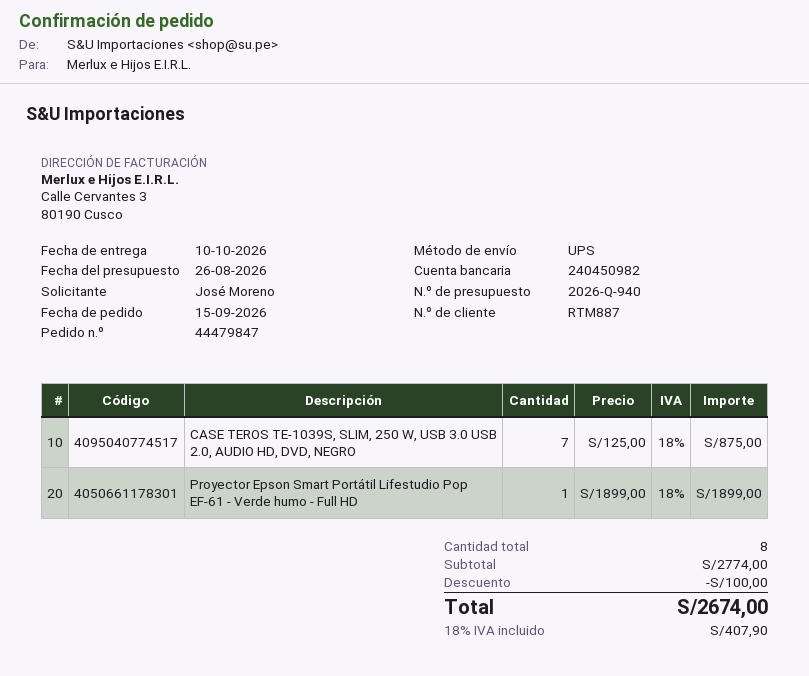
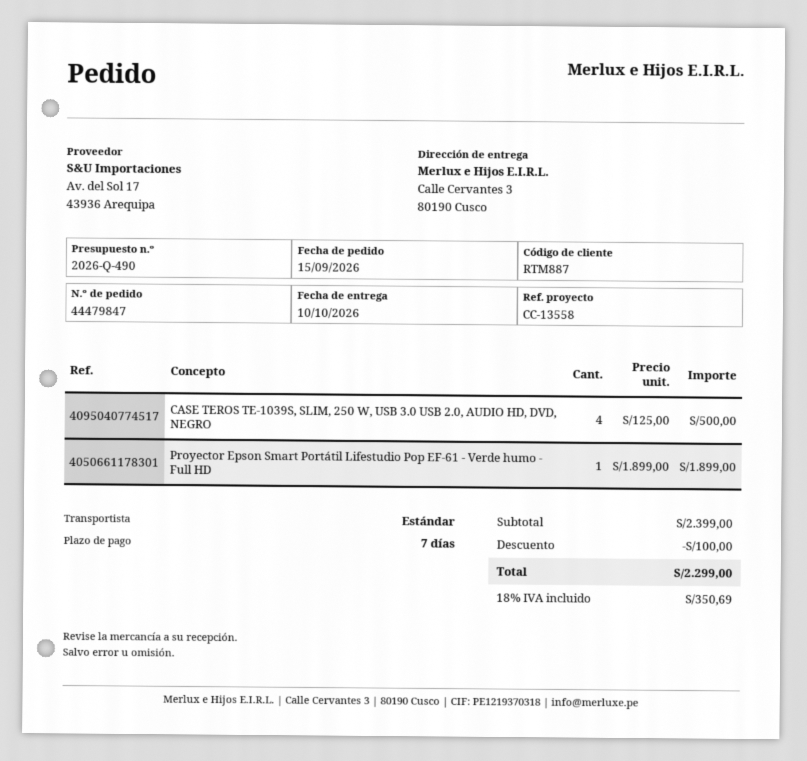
quote number: 2026-Q-940 -> 2026-Q-490
shipping method: UPS -> standard
CASE TEROS TE-1039S, SLIM, 250 W, USB 3.0 USB 2.0, AUDIO HD, DVD, NEGRO: 7 x 125.00 = 875.00 -> 4 x 125.00 = 500.00
subtotal: 2774.00 -> 2399.00
tax: 18% = 407.90 -> 18% = 350.69
total: 2674.00 -> 2299.00

